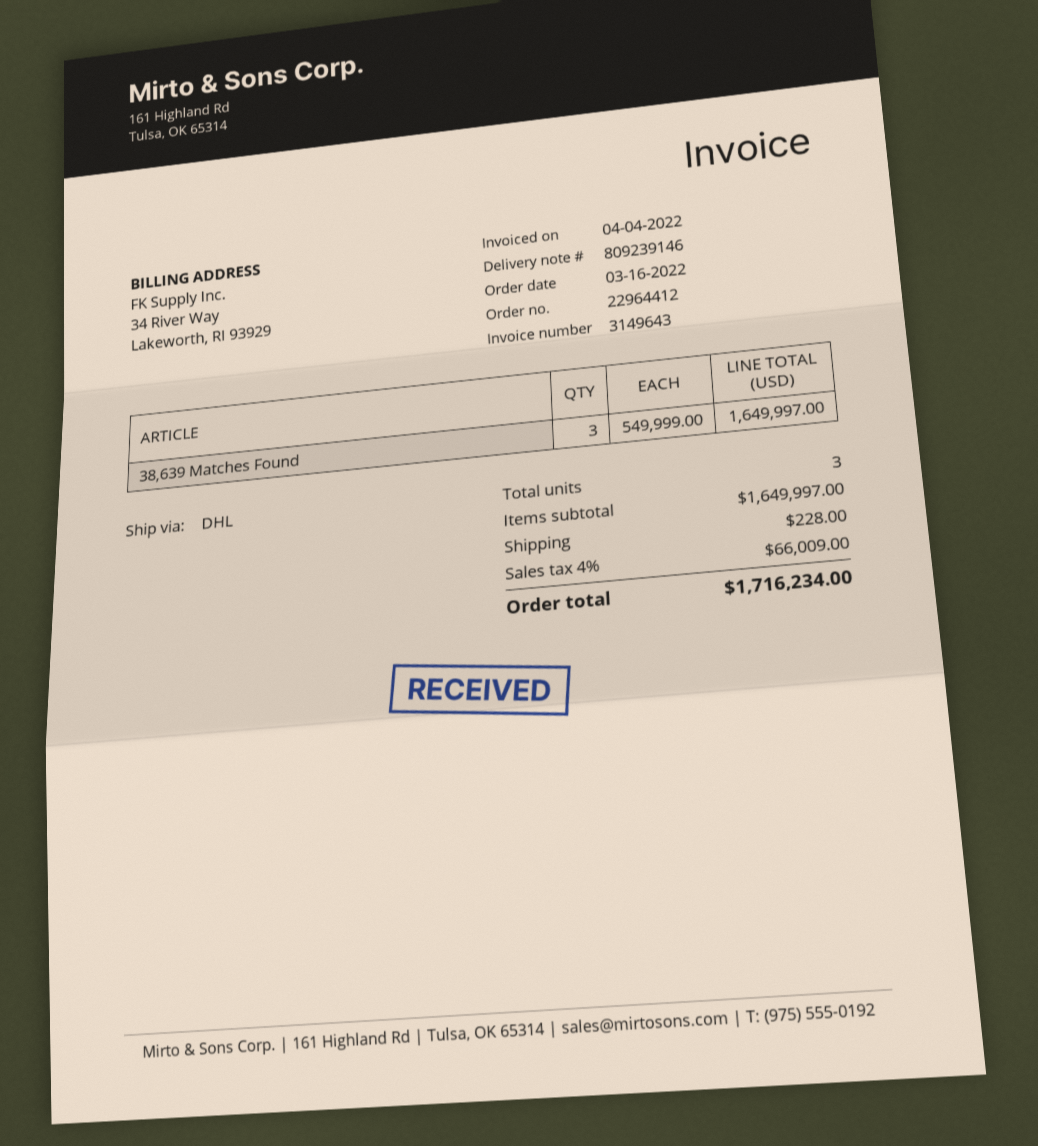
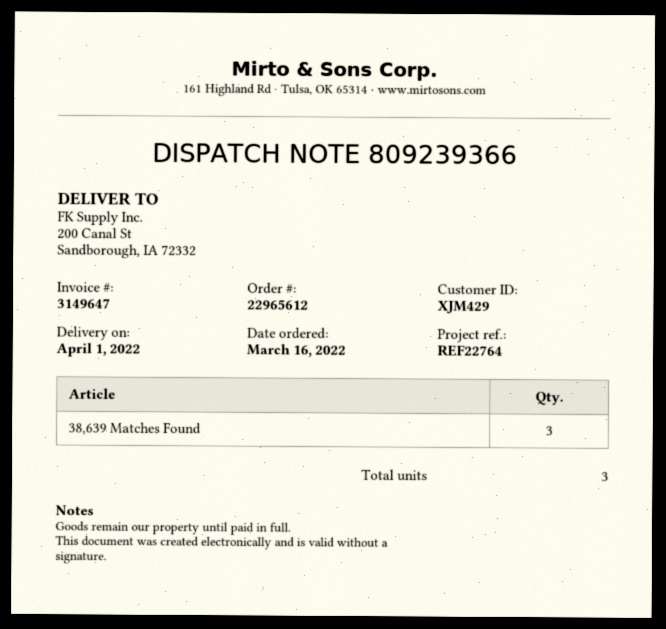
order number: 22964412 -> 22965612
delivery note number: 809239146 -> 809239366
invoice number: 3149643 -> 3149647

